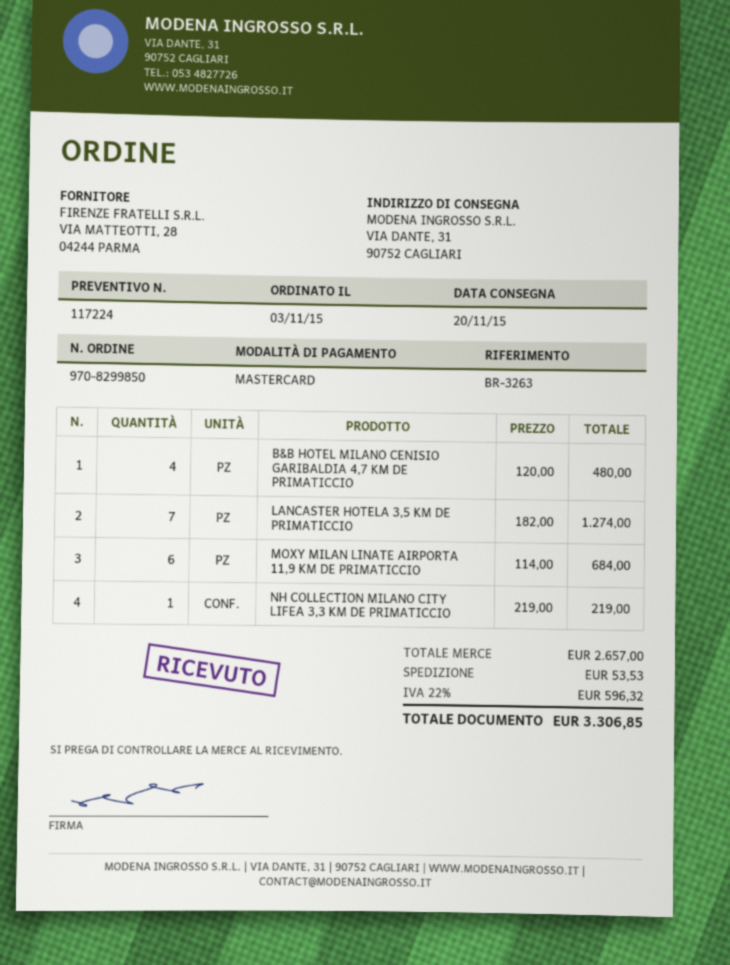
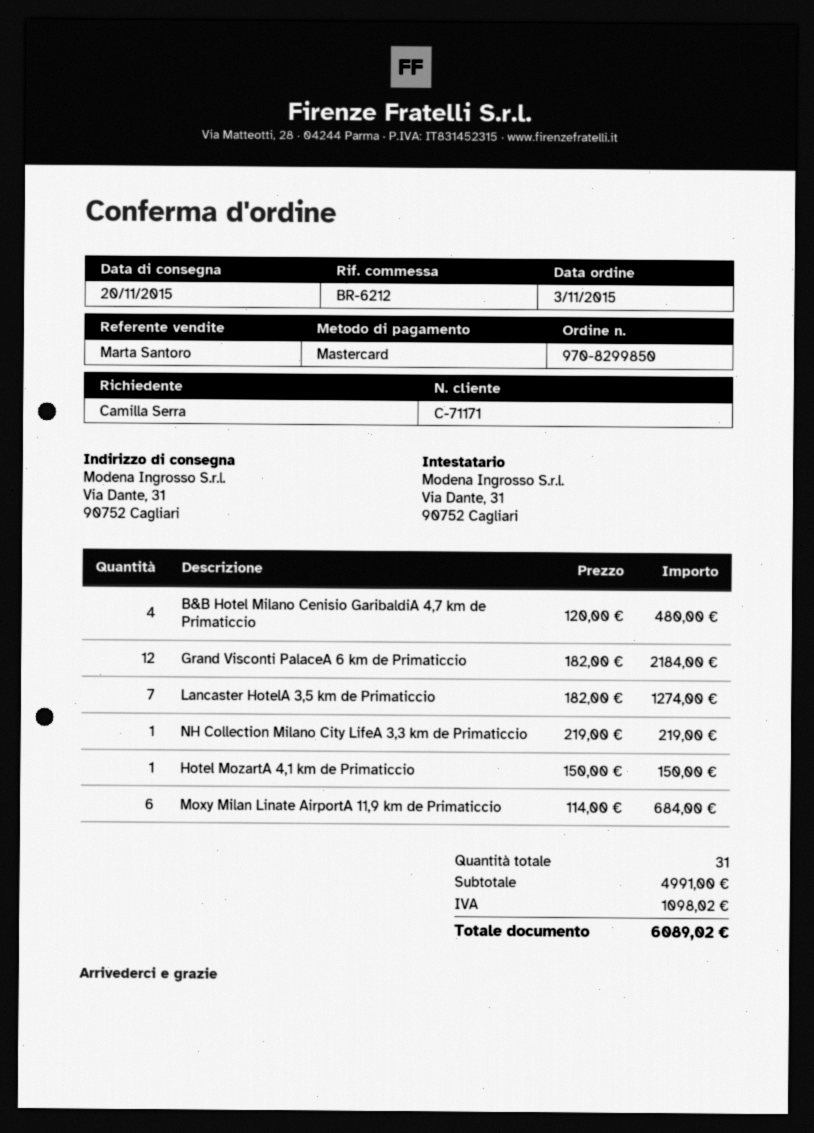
reference: BR-3263 -> BR-6212
Grand Visconti PalaceA 6 km de Primaticcio: none -> 12 x 182.00 = 2184.00
Hotel MozartA 4,1 km de Primaticcio: none -> 1 x 150.00 = 150.00
subtotal: 2657.00 -> 4991.00
shipping: 53.53 -> none
tax: 596.32 -> 1098.02
total: 3306.85 -> 6089.02

